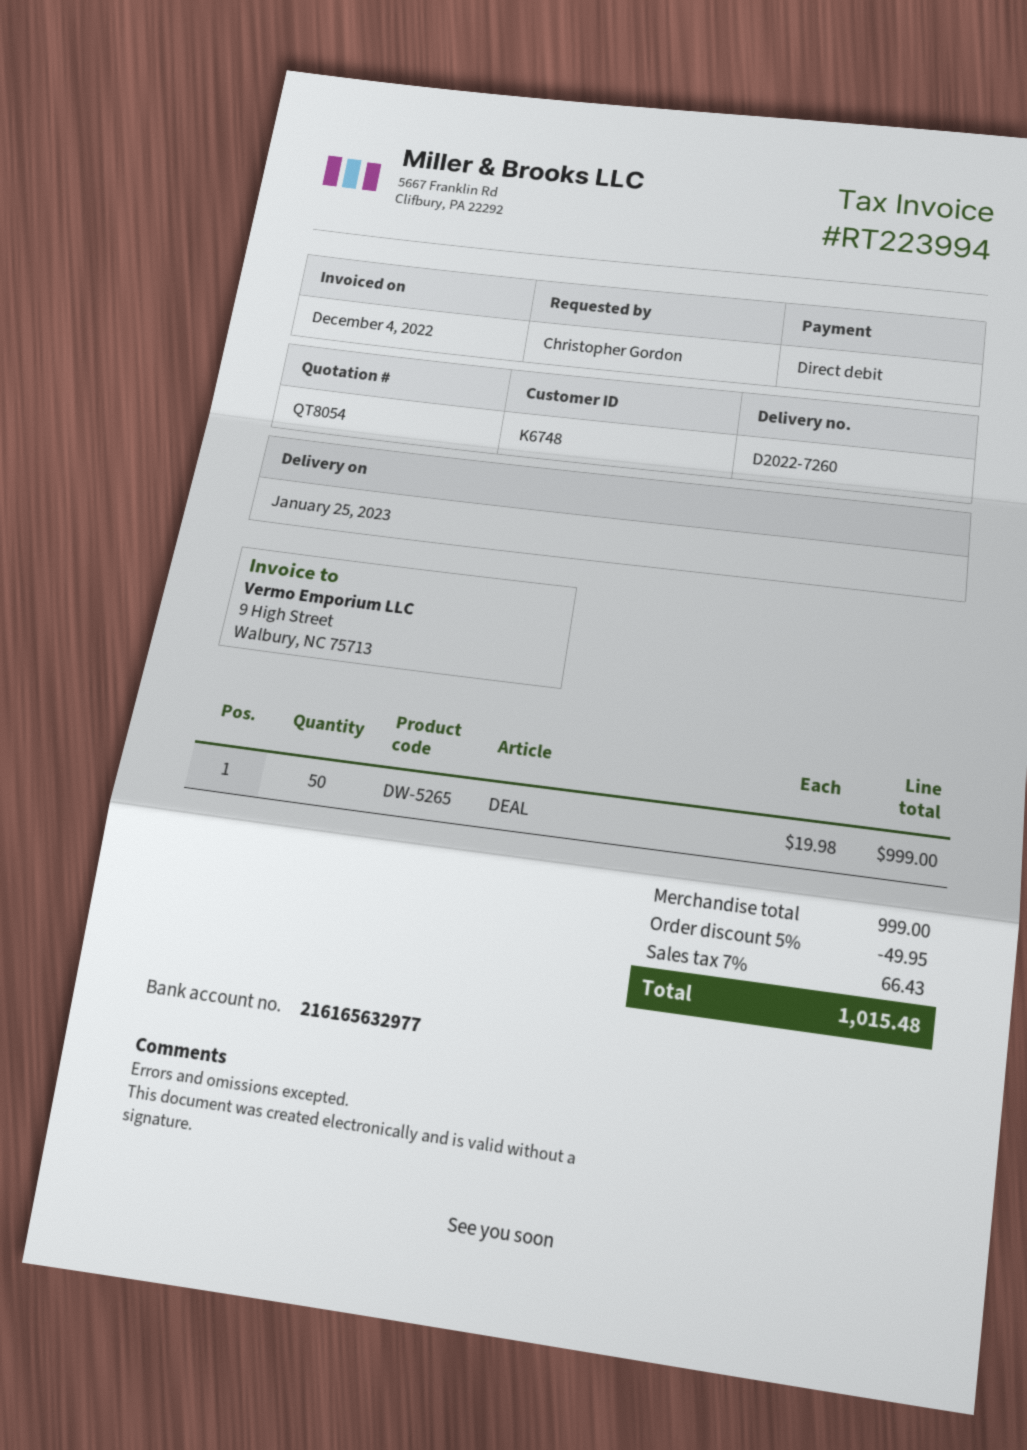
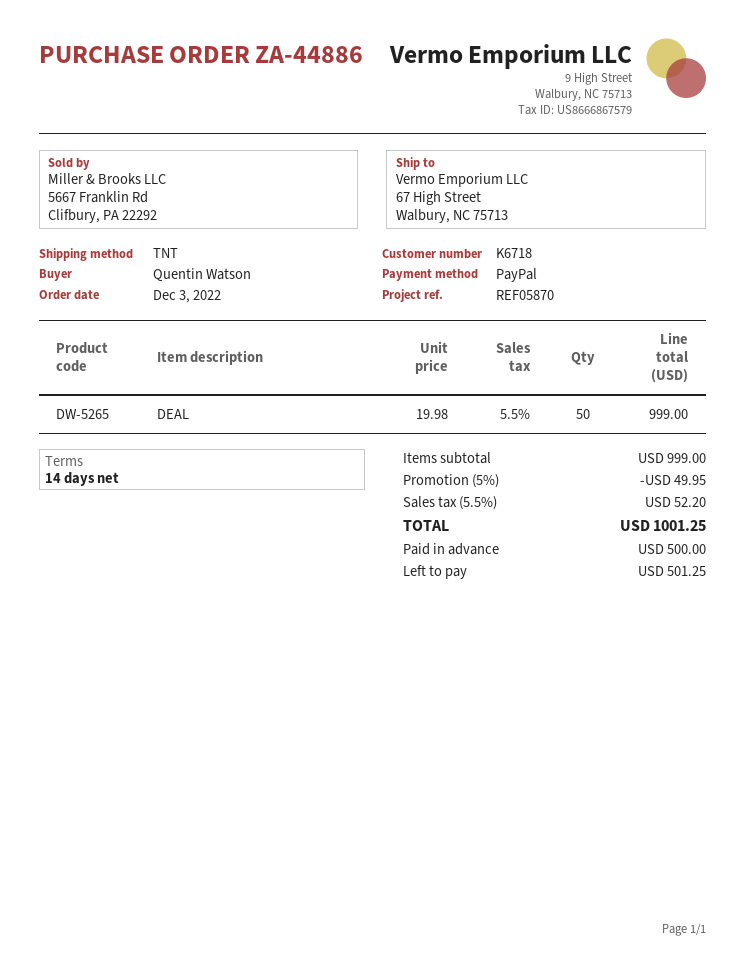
customer number: K6748 -> K6718
ordered by: Christopher Gordon -> Quentin Watson
payment method: direct debit -> PayPal
tax: 7% = 66.43 -> 5.5% = 52.20
total: 1015.48 -> 1001.25

